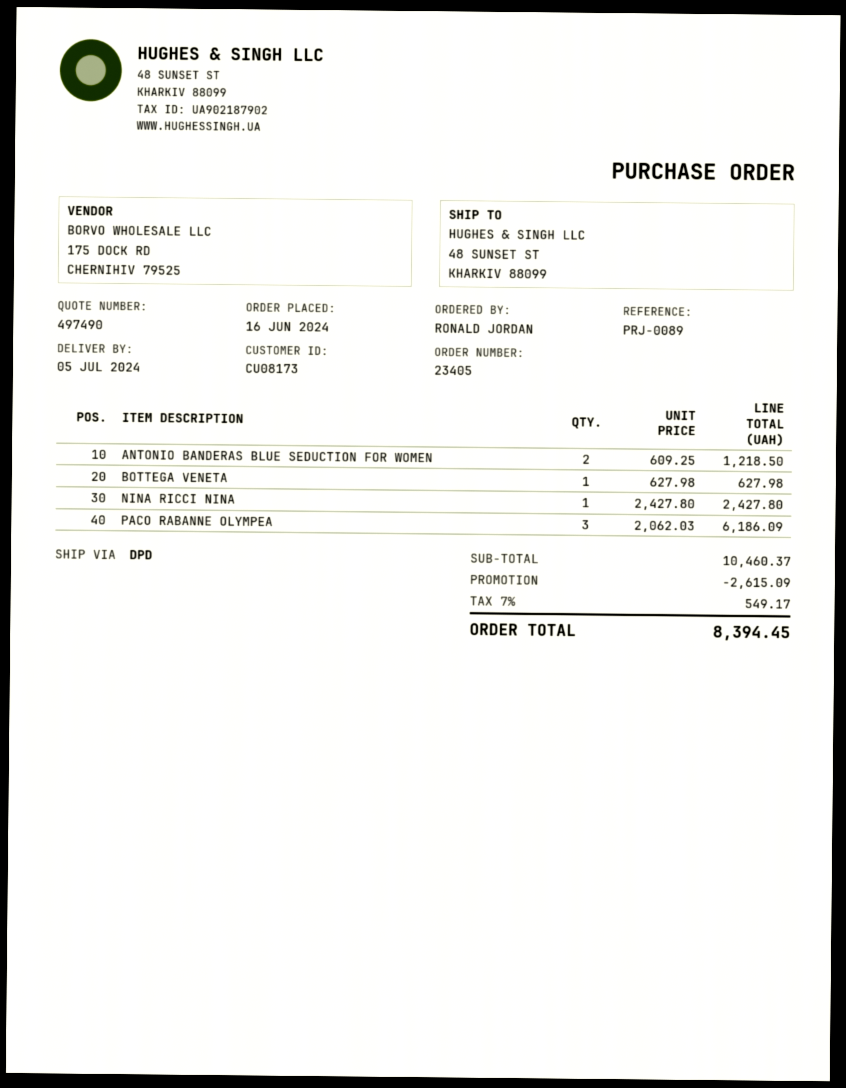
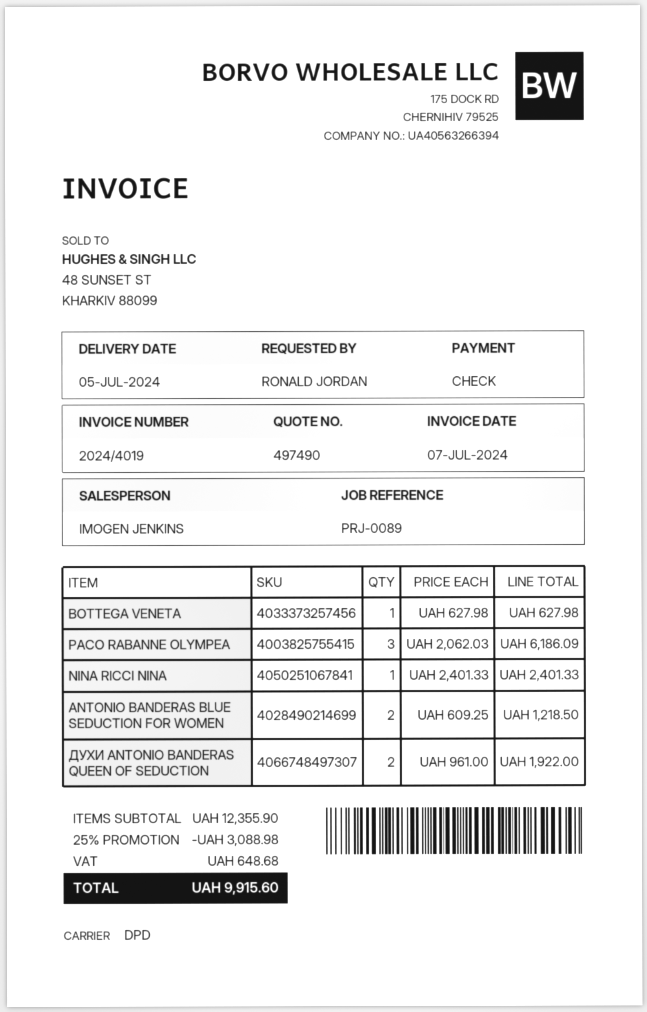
NINA RICCI NINA: 1 x 2427.80 = 2427.80 -> 1 x 2401.33 = 2401.33
ДУХИ ANTONIO BANDERAS QUEEN OF SEDUCTION: none -> 2 x 961.00 = 1922.00
subtotal: 10460.37 -> 12355.90
discount: 2615.09 -> 3088.98
tax: 549.17 -> 648.68
total: 8394.45 -> 9915.60

